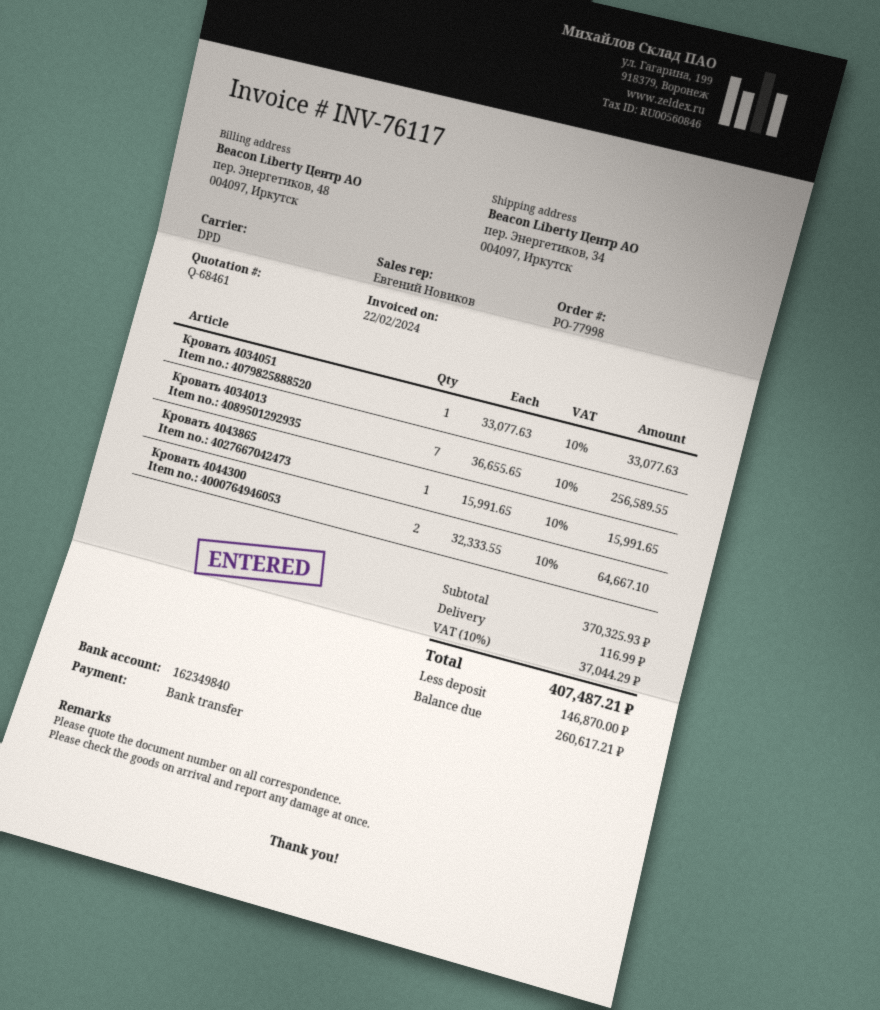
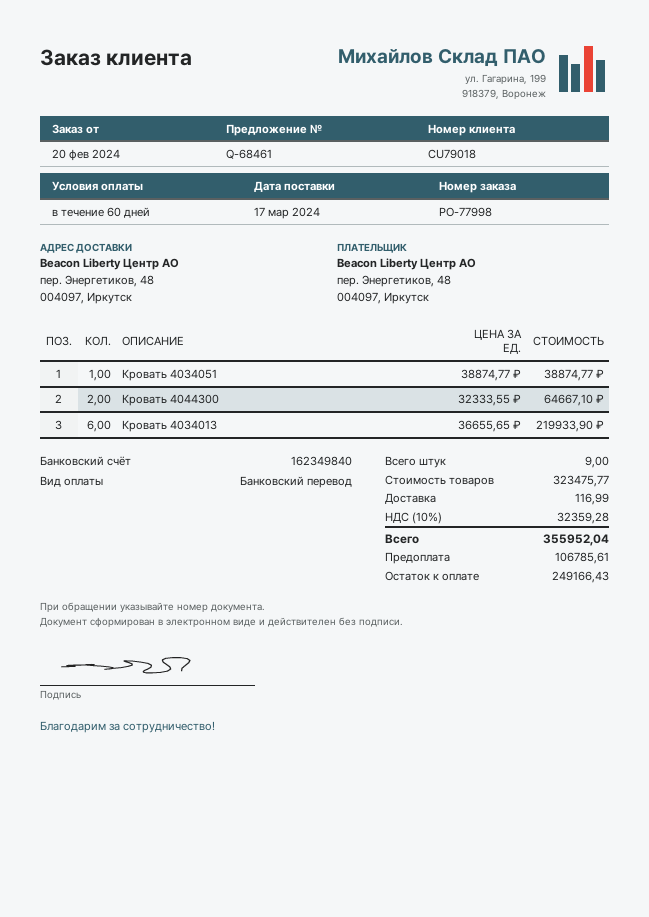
ship to: пер. Энергетиков, 34, 004097, Иркутск -> пер. Энергетиков, 48, 004097, Иркутск
Кровать 4034051: 1 x 33077.63 = 33077.63 -> 1 x 38874.77 = 38874.77
Кровать 4034013: 7 x 36655.65 = 256589.55 -> 6 x 36655.65 = 219933.90
Кровать 4043865: 1 x 15991.65 = 15991.65 -> none
subtotal: 370325.93 -> 323475.77
tax: 10% = 37044.29 -> 10% = 32359.28
total: 407487.21 -> 355952.04
deposit: 146870.00 -> 106785.61
balance: 260617.21 -> 249166.43

